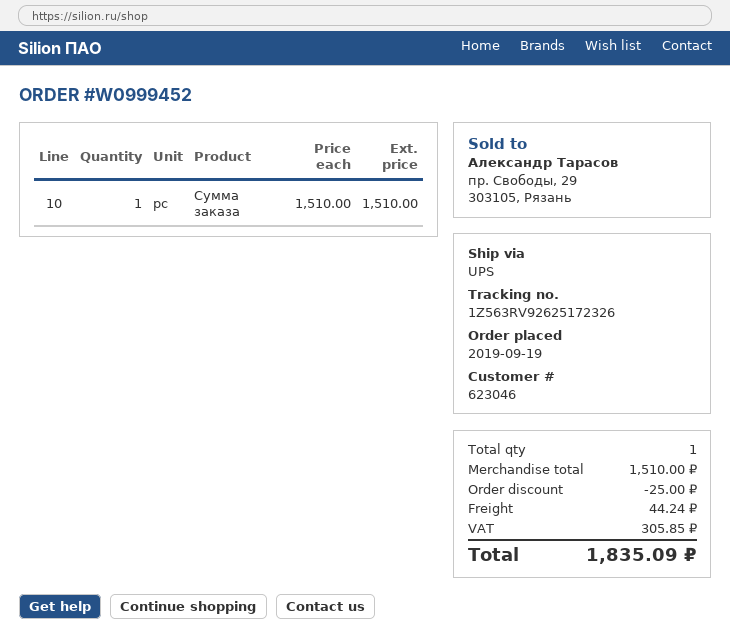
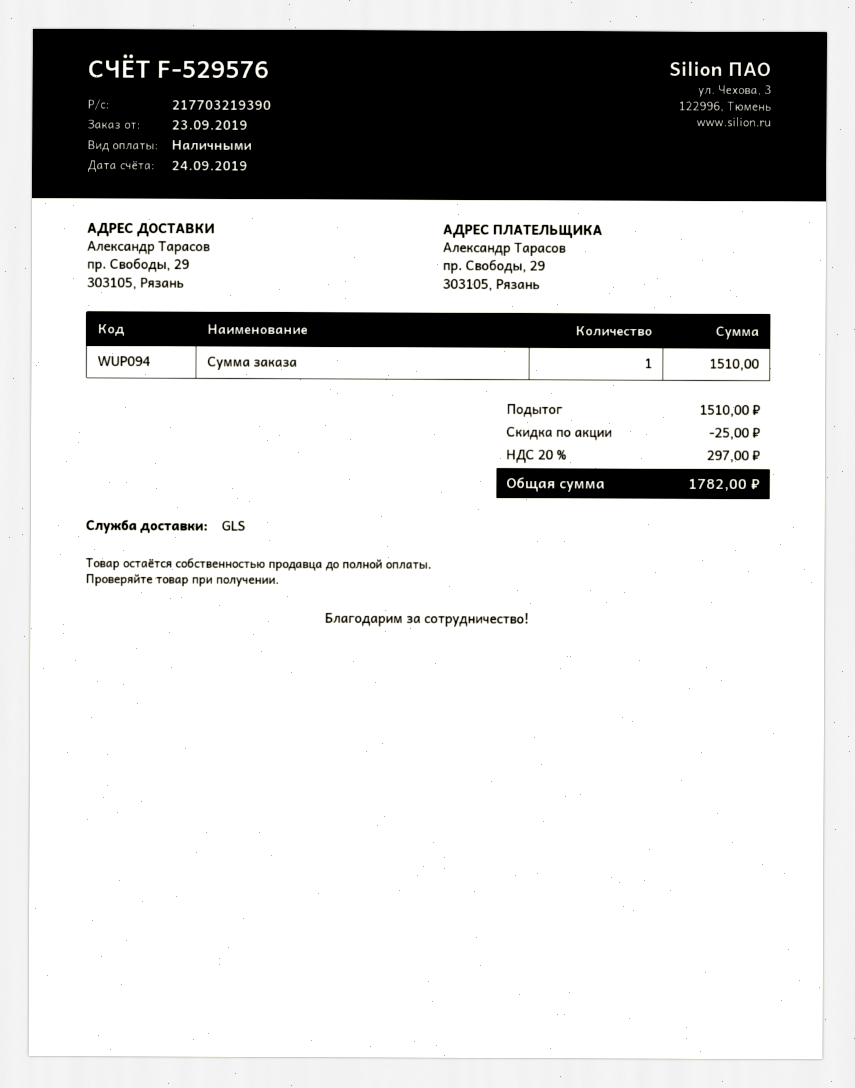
order date: 2019-09-19 -> 2019-09-23
shipping method: UPS -> GLS
shipping: 44.24 -> none
tax: 305.85 -> 297.00
total: 1835.09 -> 1782.00

